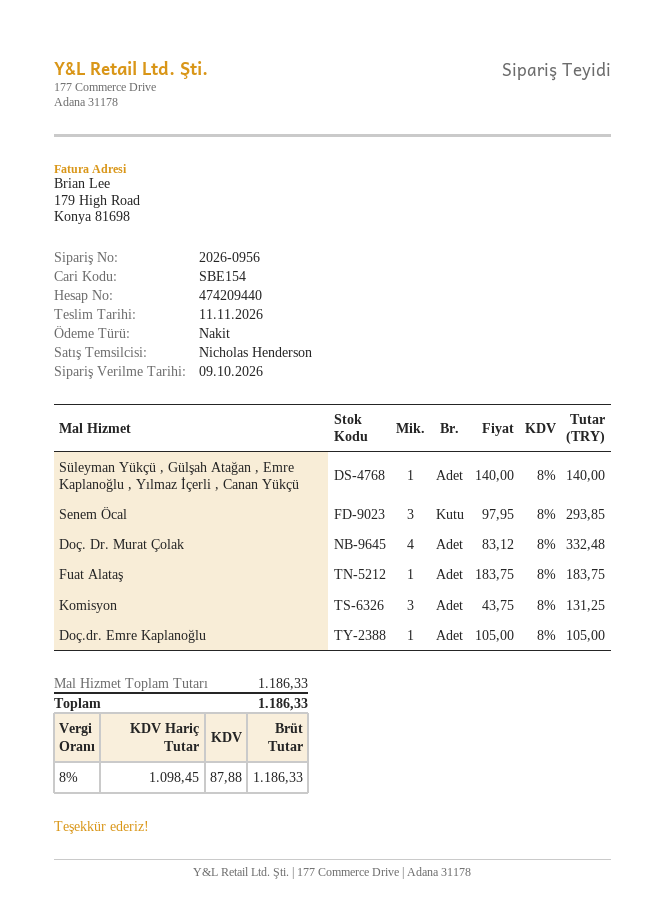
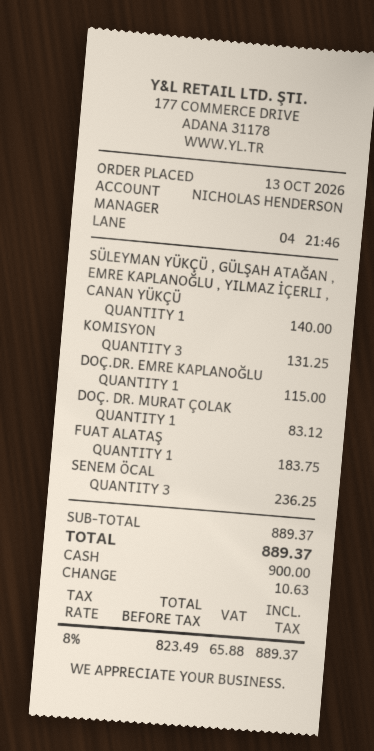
order date: 2026-10-09 -> 2026-10-13
Senem Öcal: 3 for 293.85 -> 3 for 236.25
Doç. Dr. Murat Çolak: 4 for 332.48 -> 1 for 83.12
Doç.dr. Emre Kaplanoğlu: 1 for 105.00 -> 1 for 115.00
subtotal: 1186.33 -> 889.37
net: 1098.45 -> 823.49
tax: 8% = 87.88 -> 8% = 65.88
total: 1186.33 -> 889.37

